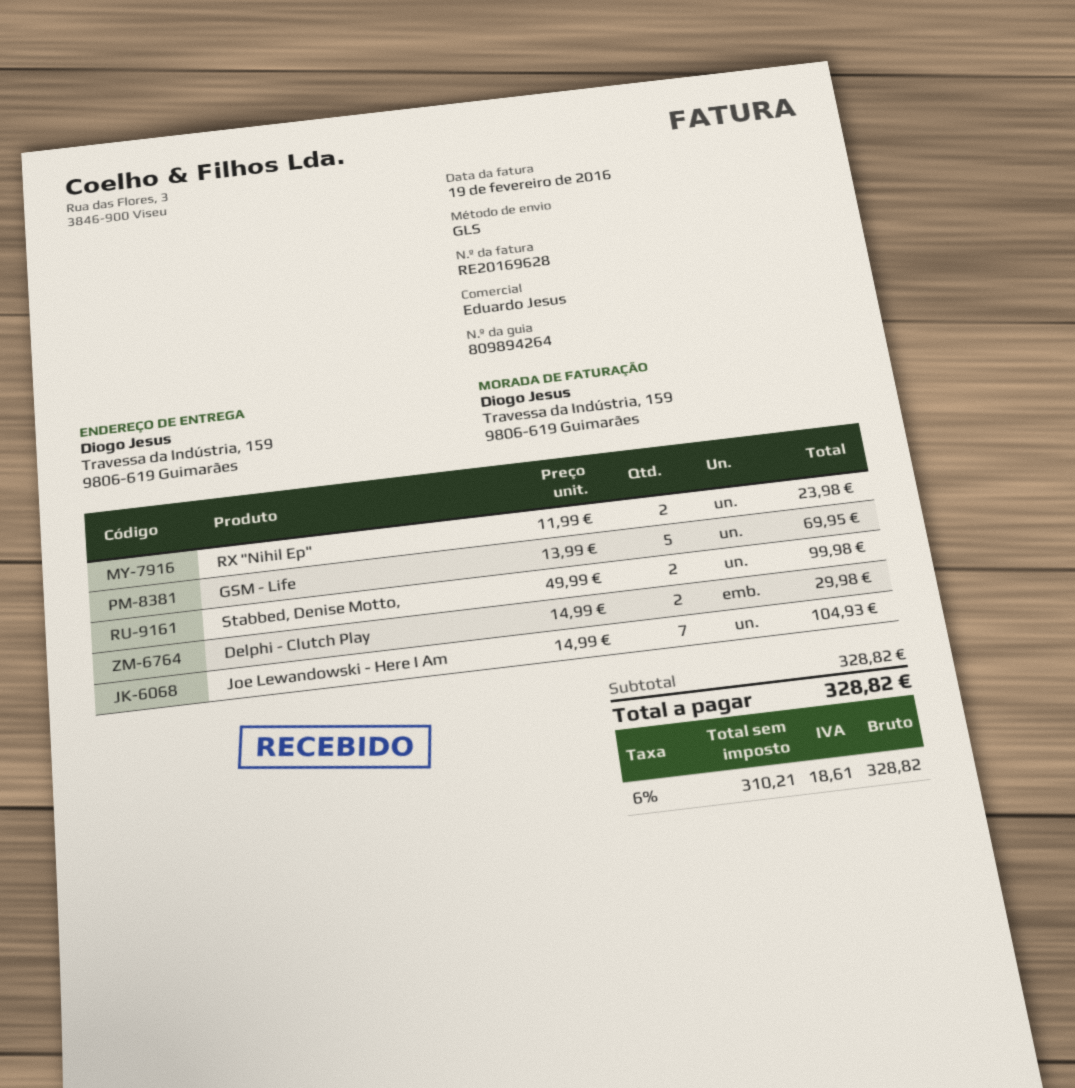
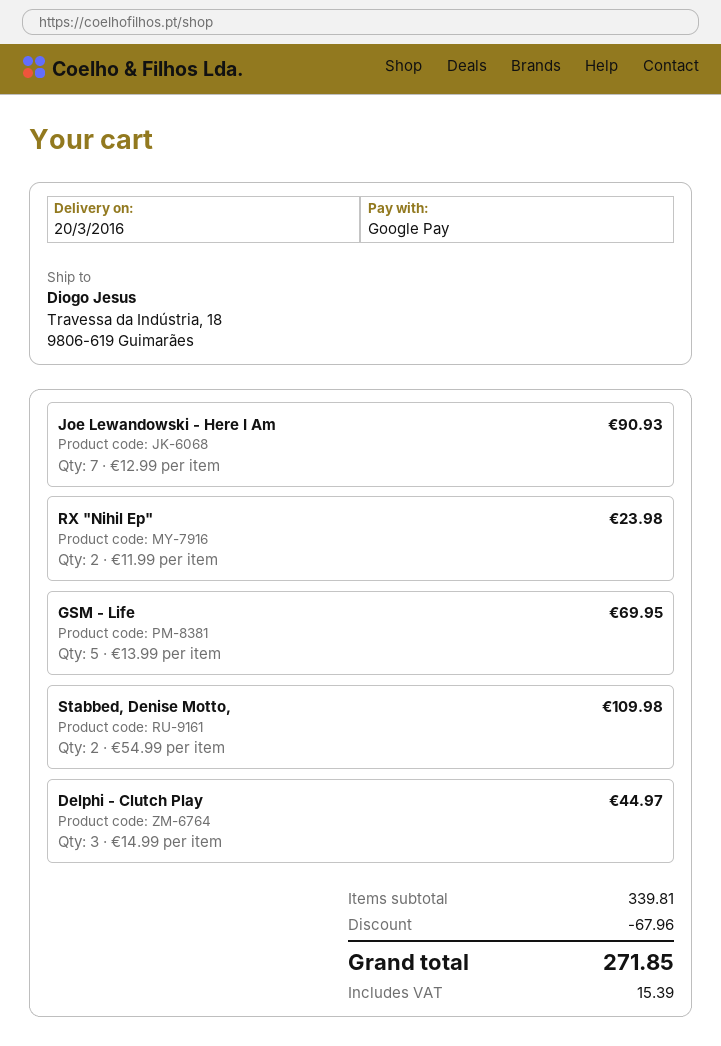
ship to: Travessa da Indústria, 159, 9806-619 Guimarães -> Travessa da Indústria, 18, 9806-619 Guimarães
Stabbed, Denise Motto,: 2 x 49.99 = 99.98 -> 2 x 54.99 = 109.98
Delphi - Clutch Play: 2 x 14.99 = 29.98 -> 3 x 14.99 = 44.97
Joe Lewandowski - Here I Am: 7 x 14.99 = 104.93 -> 7 x 12.99 = 90.93
subtotal: 328.82 -> 339.81
discount: none -> 67.96
tax: 18.61 -> 15.39
total: 328.82 -> 271.85

